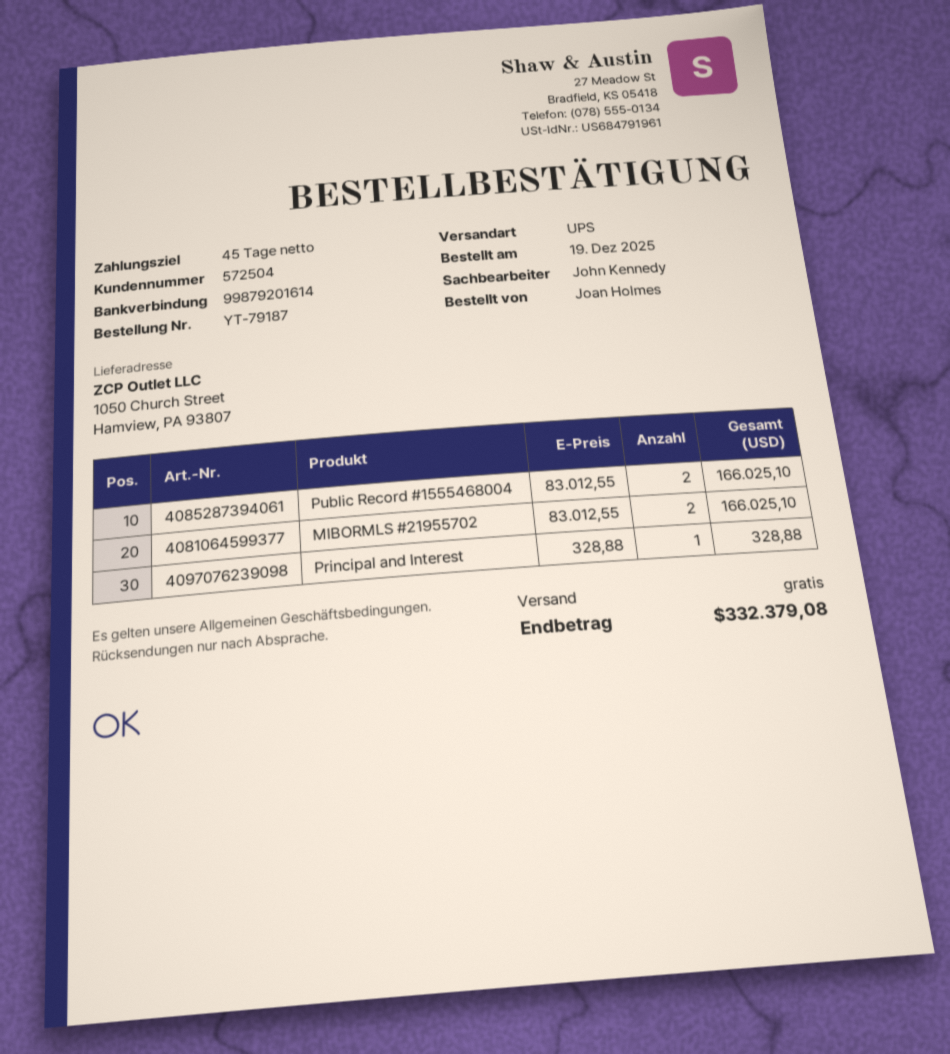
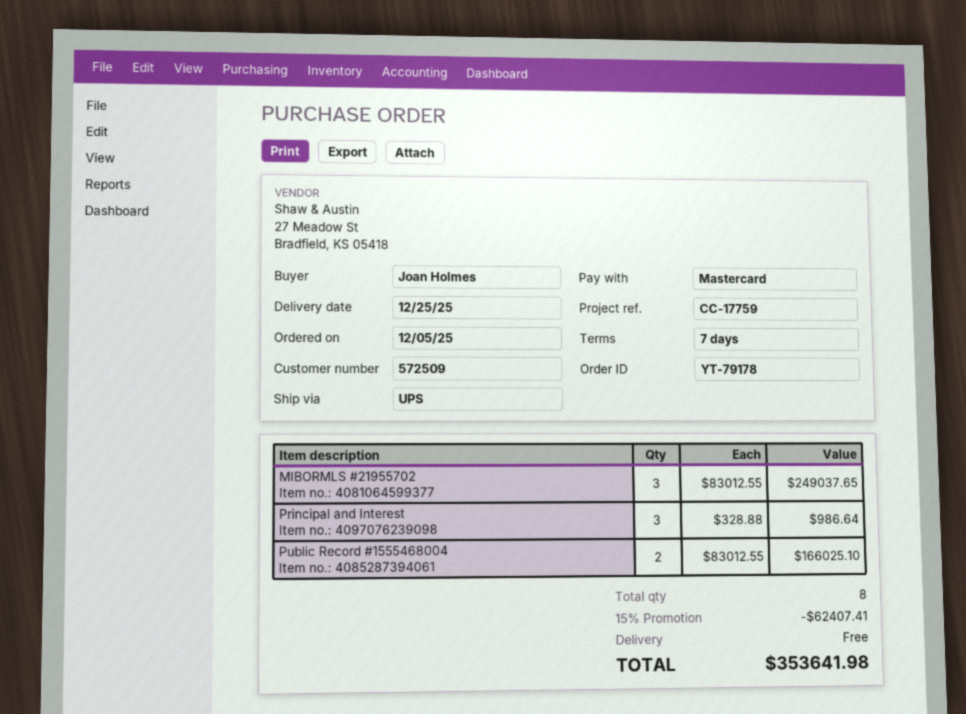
order number: YT-79187 -> YT-79178
order date: 2025-12-19 -> 2025-12-05
payment terms: 45 days -> 7 days
customer number: 572504 -> 572509
MIBORMLS #21955702: 2 x 83012.55 = 166025.10 -> 3 x 83012.55 = 249037.65
Principal and Interest: 1 x 328.88 = 328.88 -> 3 x 328.88 = 986.64
discount: none -> 15% = 62407.41
total: 332379.08 -> 353641.98

